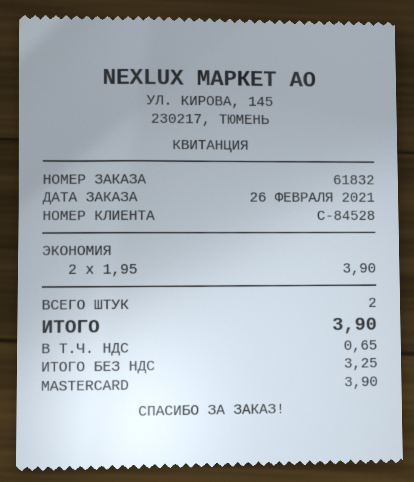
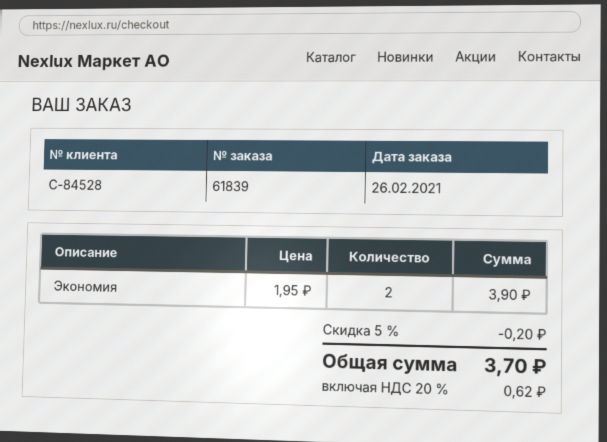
order number: 61832 -> 61839
discount: none -> 5% = 0.20
tax: 0.65 -> 0.62
total: 3.90 -> 3.70

